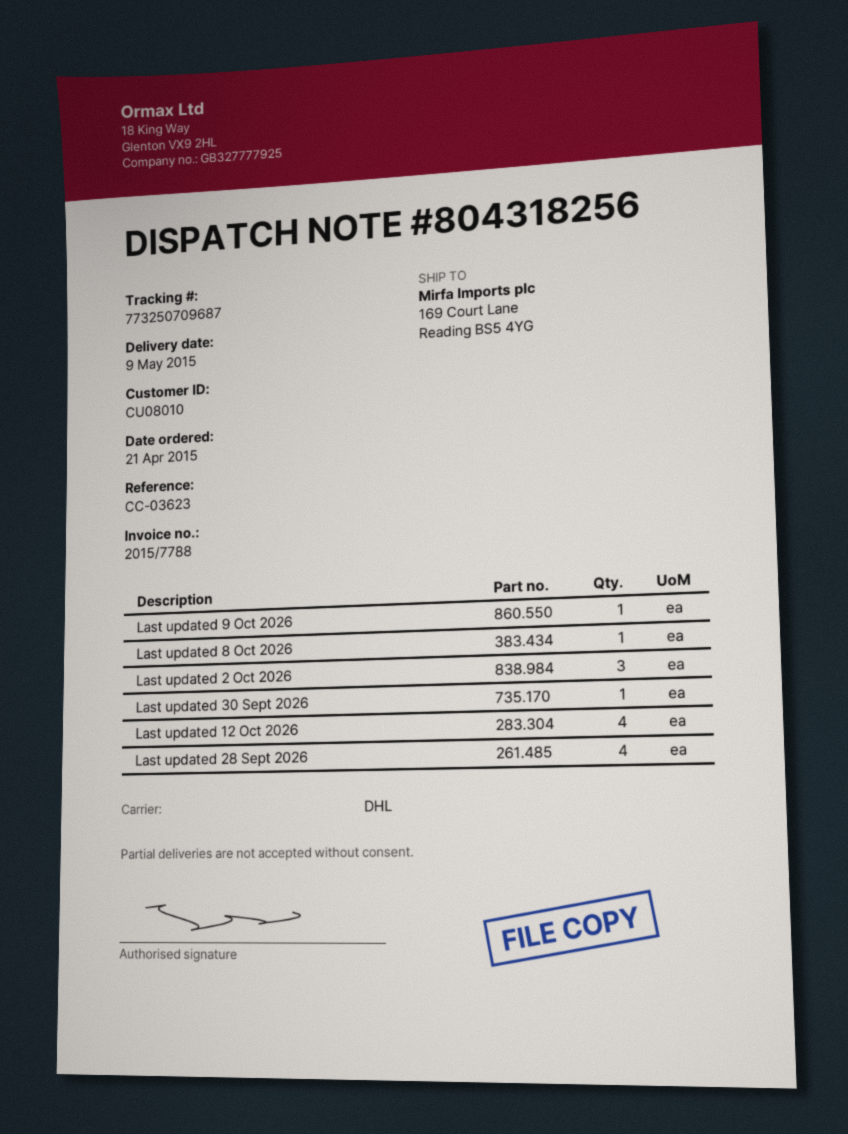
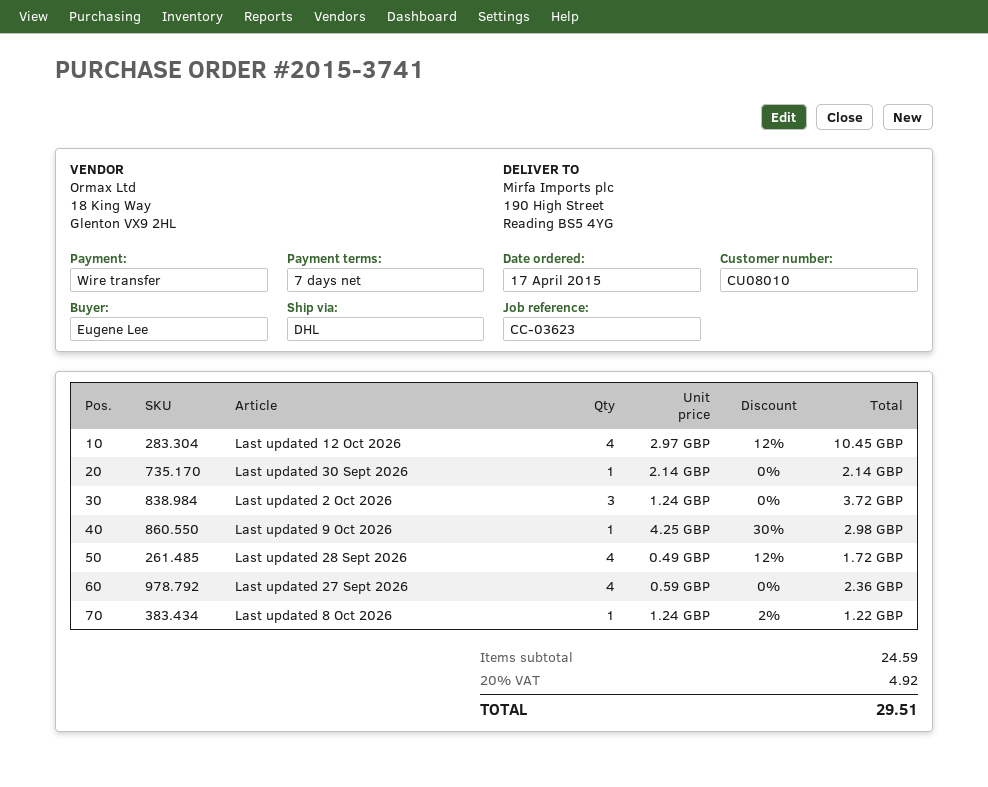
order date: 2015-04-21 -> 2015-04-17
ship to: 169 Court Lane, Reading BS5 4YG -> 190 High Street, Reading BS5 4YG
Last updated 27 Sept 2026: none -> 4

